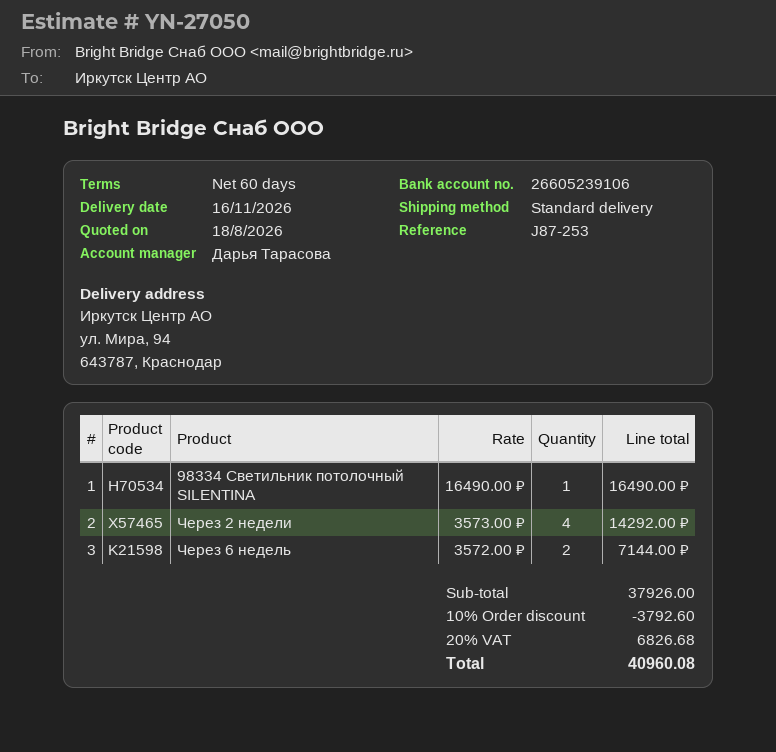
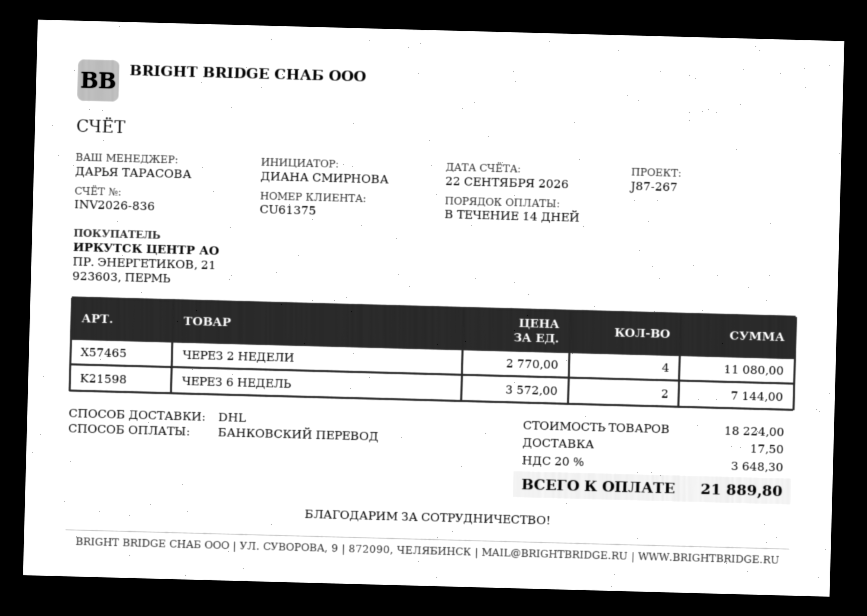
payment terms: 60 days -> 14 days
reference: J87-253 -> J87-267
shipping method: standard -> DHL
98334 Светильник потолочный SILENTINA: 1 x 16490.00 = 16490.00 -> none
Через 2 недели: 4 x 3573.00 = 14292.00 -> 4 x 2770.00 = 11080.00
subtotal: 37926.00 -> 18224.00
discount: 10% = 3792.60 -> none
shipping: none -> 17.50
tax: 20% = 6826.68 -> 20% = 3648.30
total: 40960.08 -> 21889.80

